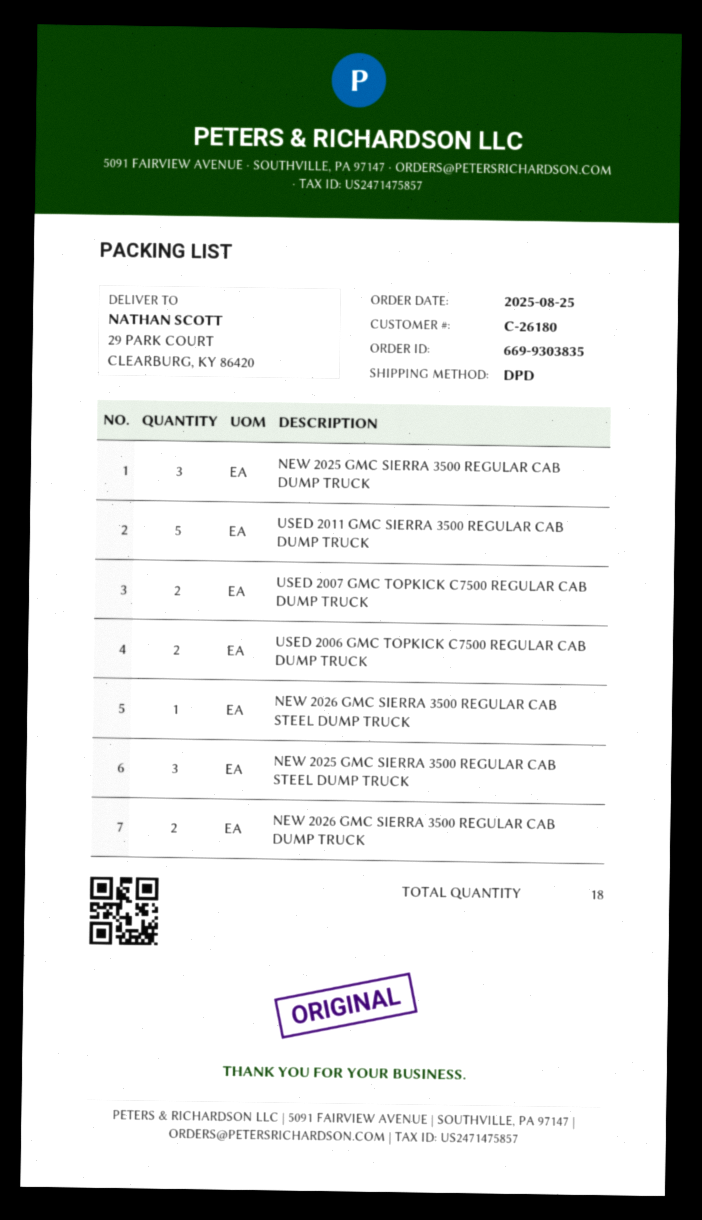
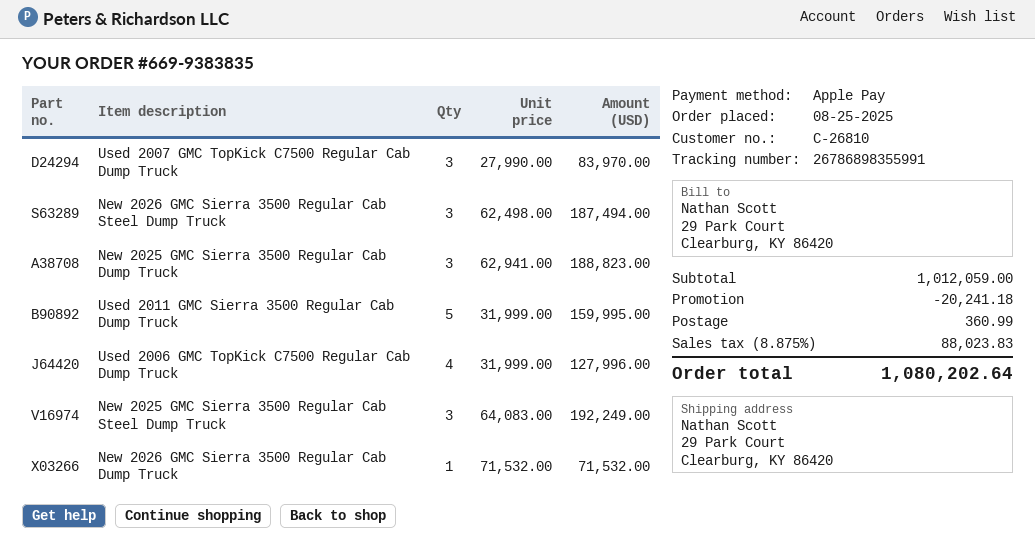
order number: 669-9303835 -> 669-9383835
customer number: C-26180 -> C-26810
USED 2007 GMC TOPKICK C7500 REGULAR CAB DUMP TRUCK: 2 -> 3
USED 2006 GMC TOPKICK C7500 REGULAR CAB DUMP TRUCK: 2 -> 4
NEW 2026 GMC SIERRA 3500 REGULAR CAB STEEL DUMP TRUCK: 1 -> 3
NEW 2026 GMC SIERRA 3500 REGULAR CAB DUMP TRUCK: 2 -> 1

